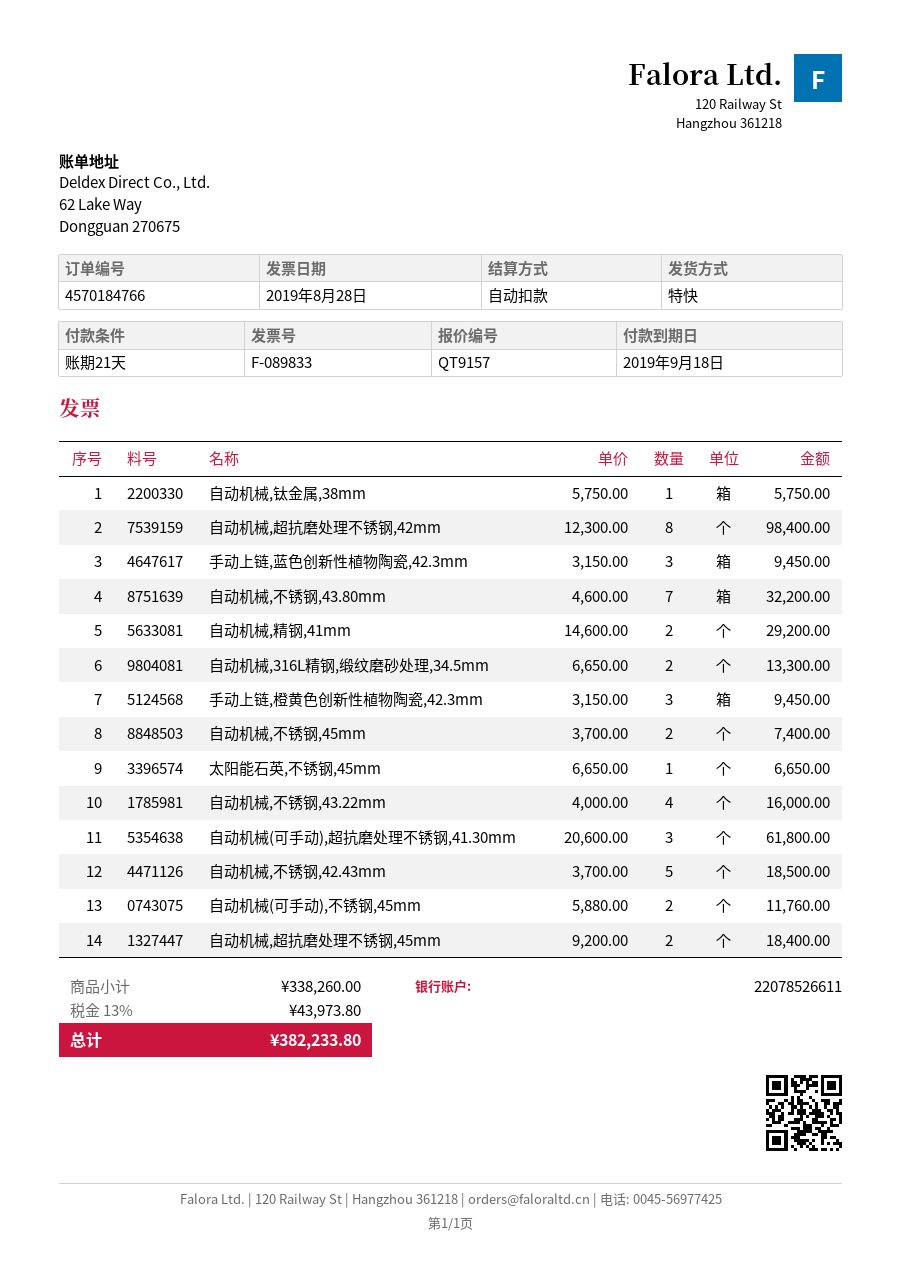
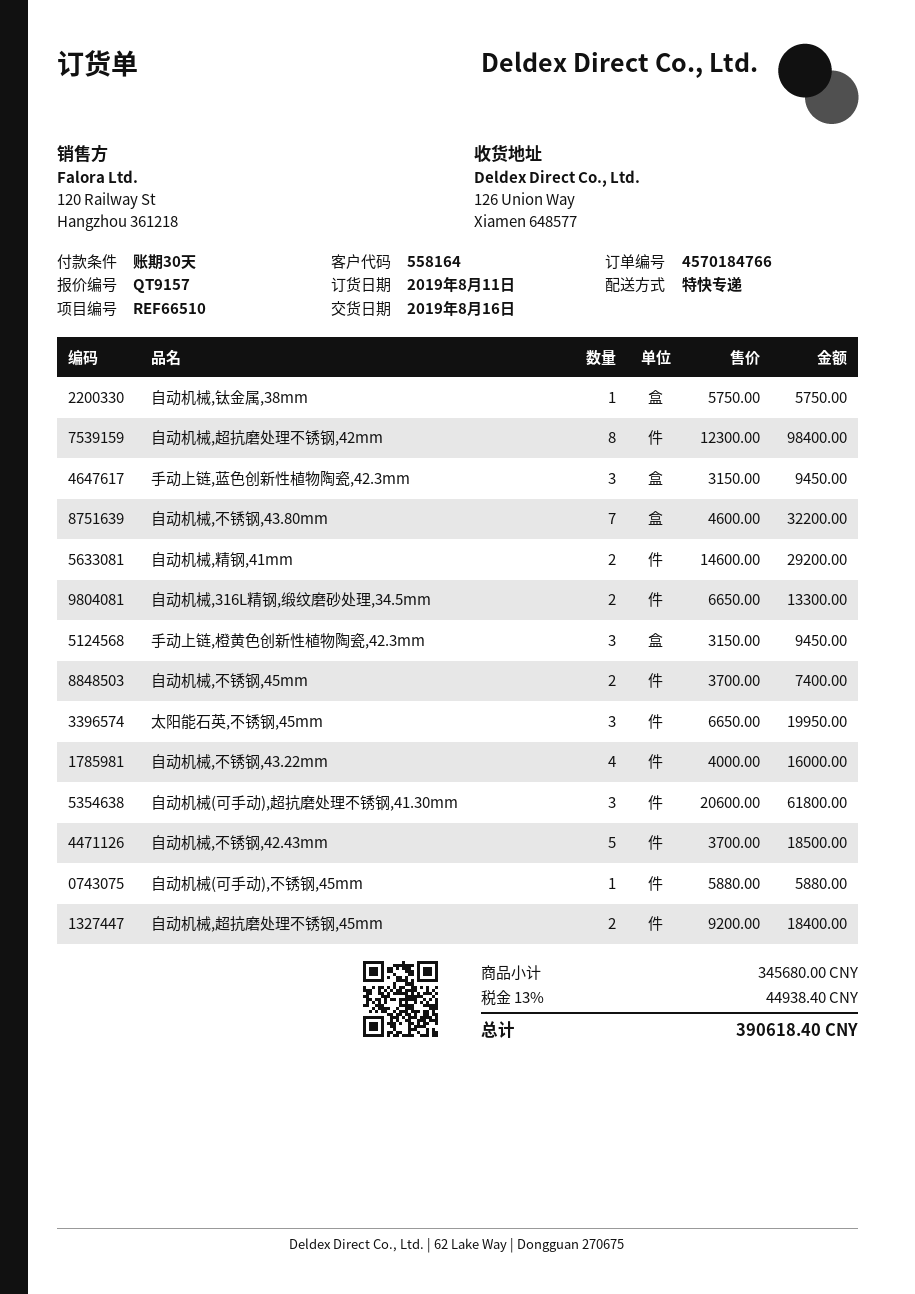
payment terms: 21 days -> 30 days
太阳能石英,不锈钢,45mm: 1 x 6650.00 = 6650.00 -> 3 x 6650.00 = 19950.00
自动机械(可手动),不锈钢,45mm: 2 x 5880.00 = 11760.00 -> 1 x 5880.00 = 5880.00
subtotal: 338260.00 -> 345680.00
tax: 13% = 43973.80 -> 13% = 44938.40
total: 382233.80 -> 390618.40

